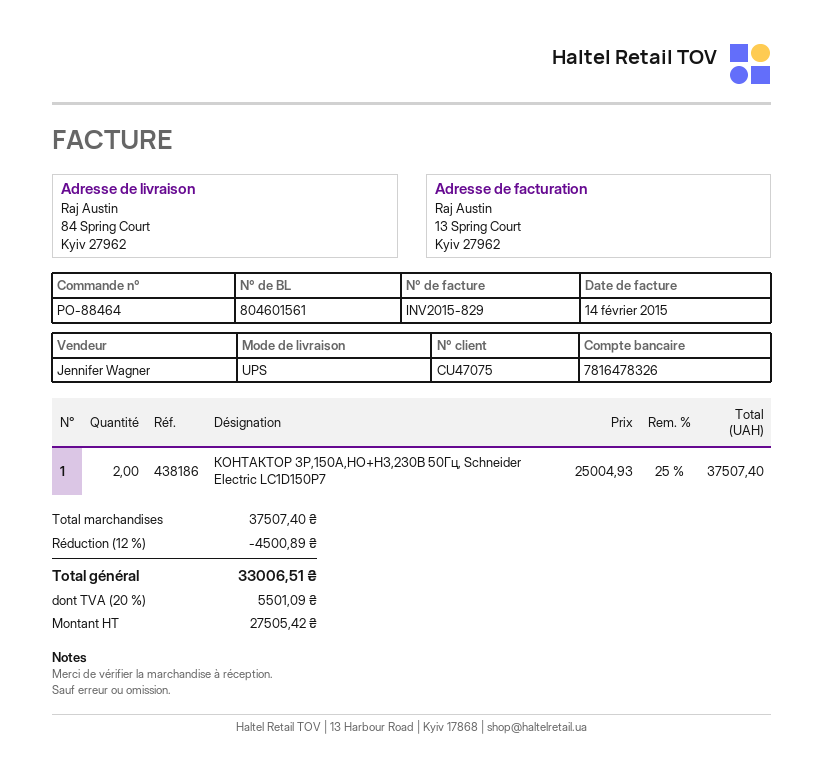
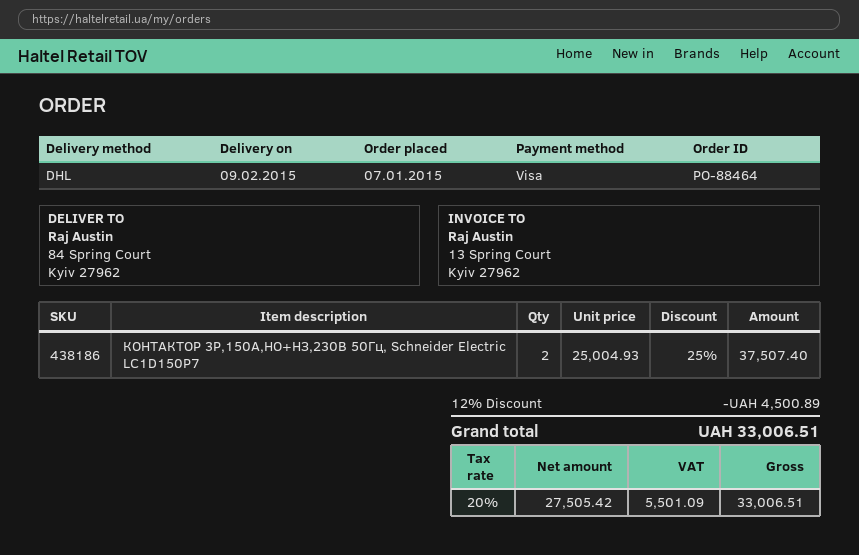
shipping method: UPS -> DHL

